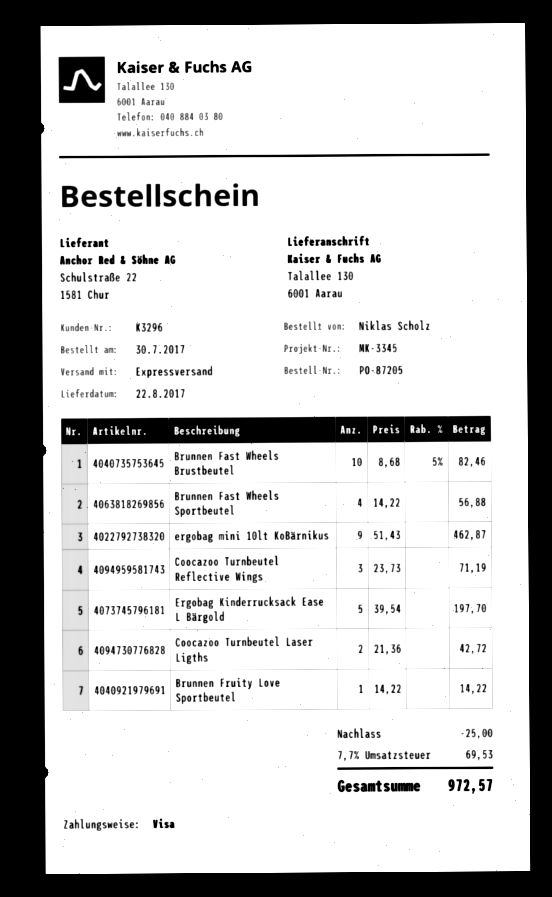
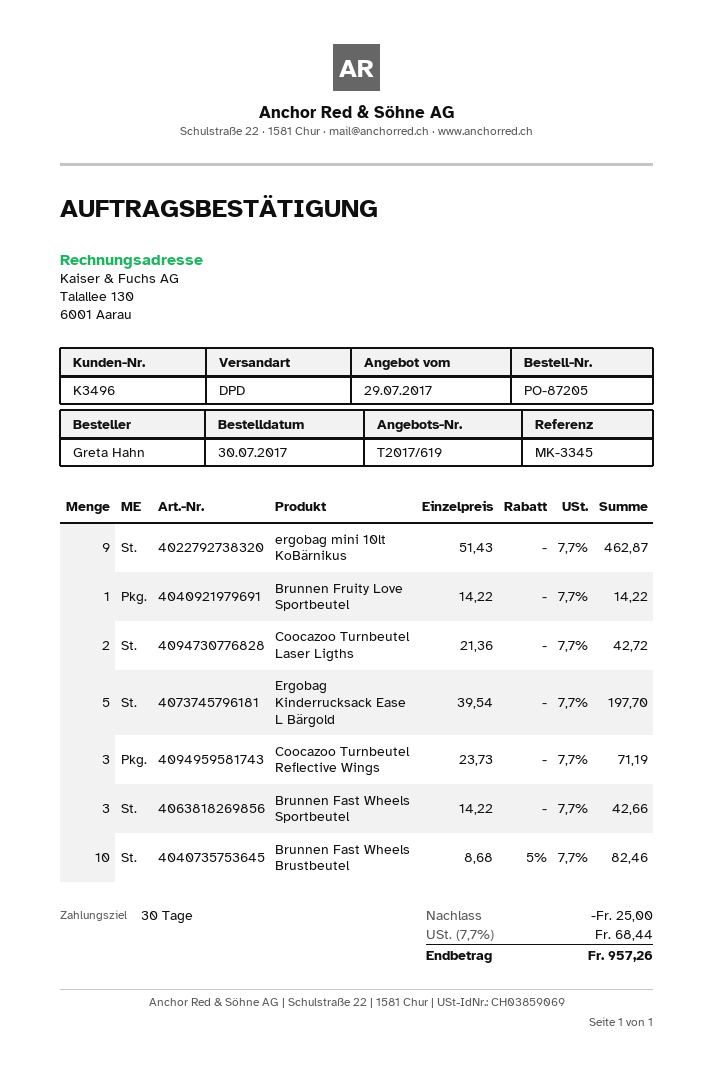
customer number: K3296 -> K3496
ordered by: Niklas Scholz -> Greta Hahn
shipping method: express -> DPD
Brunnen Fast Wheels Sportbeutel: 4 x 14.22 = 56.88 -> 3 x 14.22 = 42.66
tax: 7.7% = 69.53 -> 7.7% = 68.44
total: 972.57 -> 957.26

